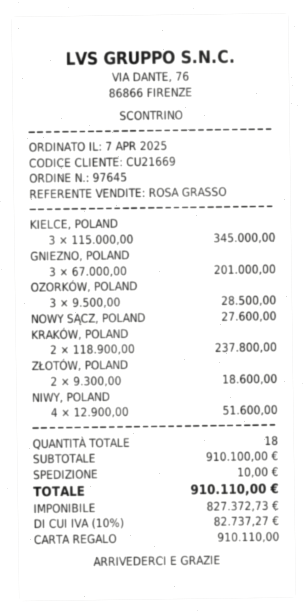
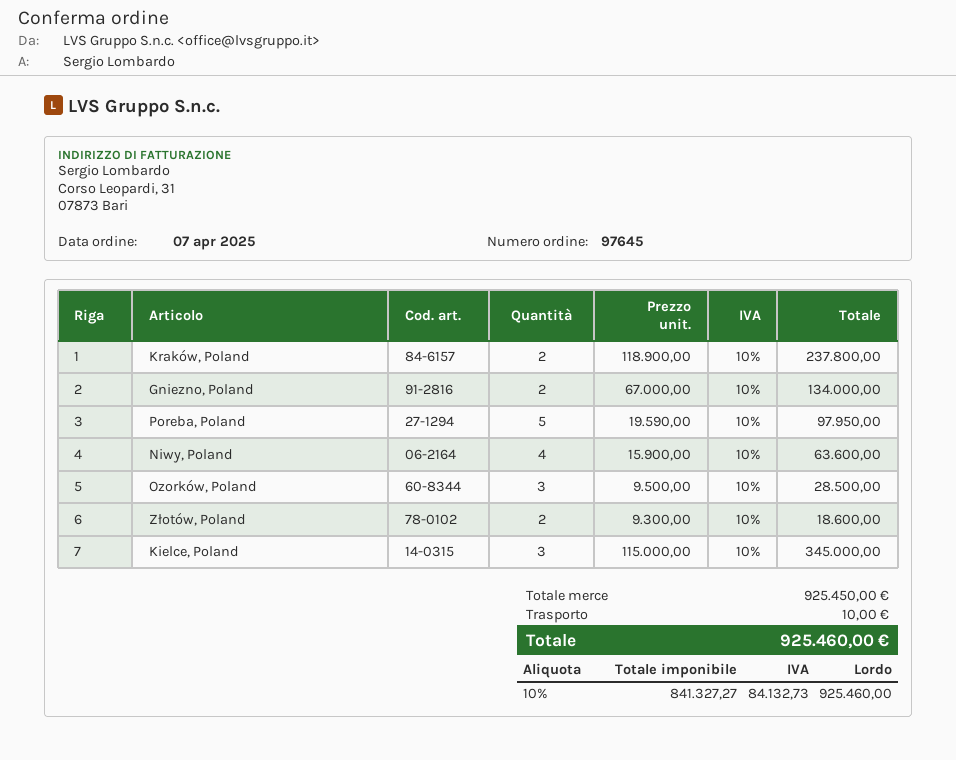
GNIEZNO, POLAND: 3 x 67000.00 = 201000.00 -> 2 x 67000.00 = 134000.00
NOWY SĄCZ, POLAND: 1 x 27600.00 = 27600.00 -> none
NIWY, POLAND: 4 x 12900.00 = 51600.00 -> 4 x 15900.00 = 63600.00
Poreba, Poland: none -> 5 x 19590.00 = 97950.00
subtotal: 910100.00 -> 925450.00
net: 827372.73 -> 841327.27
tax: 10% = 82737.27 -> 10% = 84132.73
total: 910110.00 -> 925460.00

